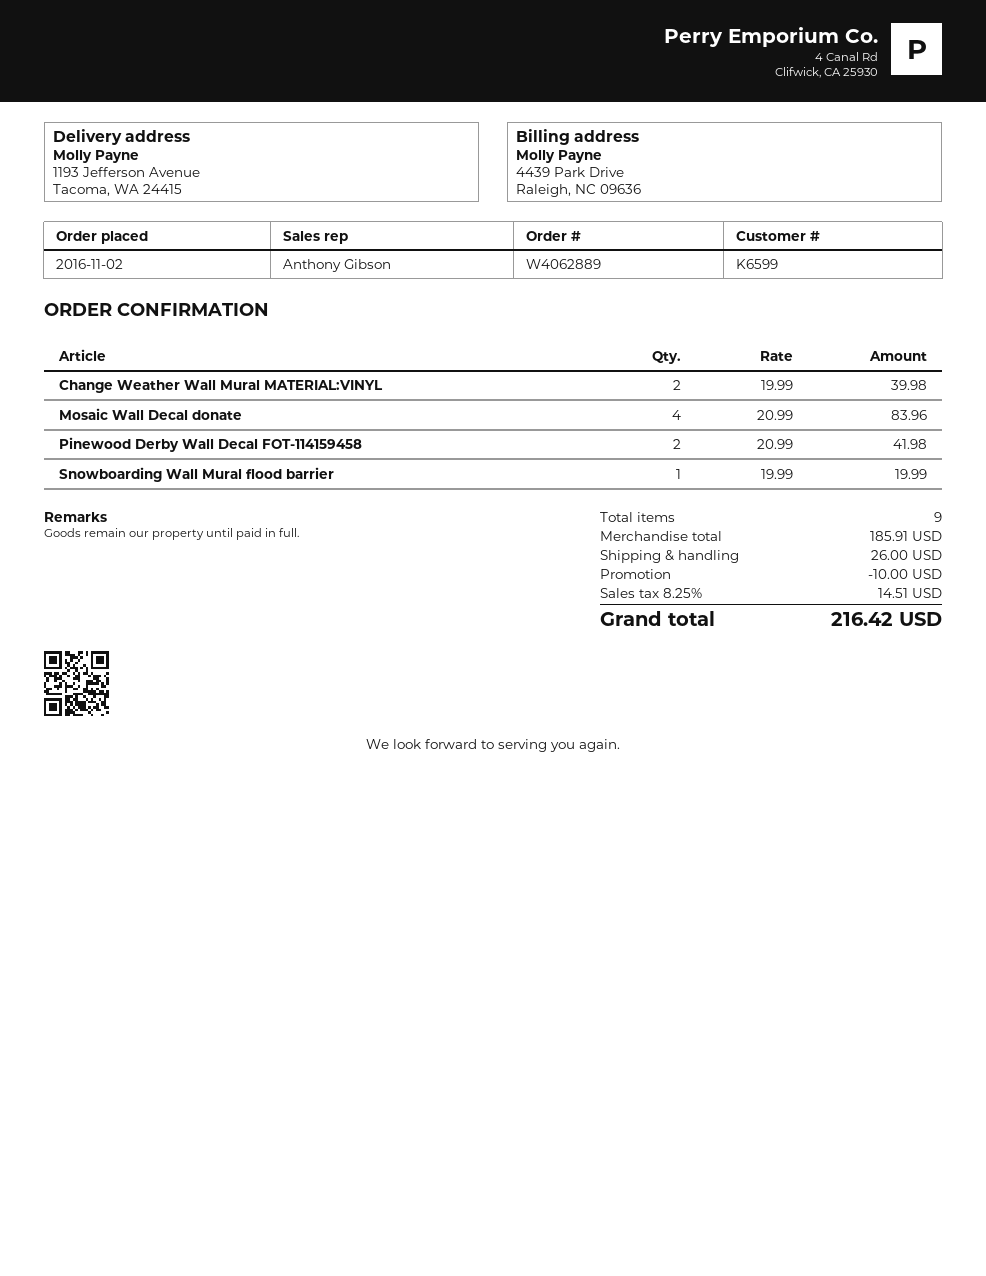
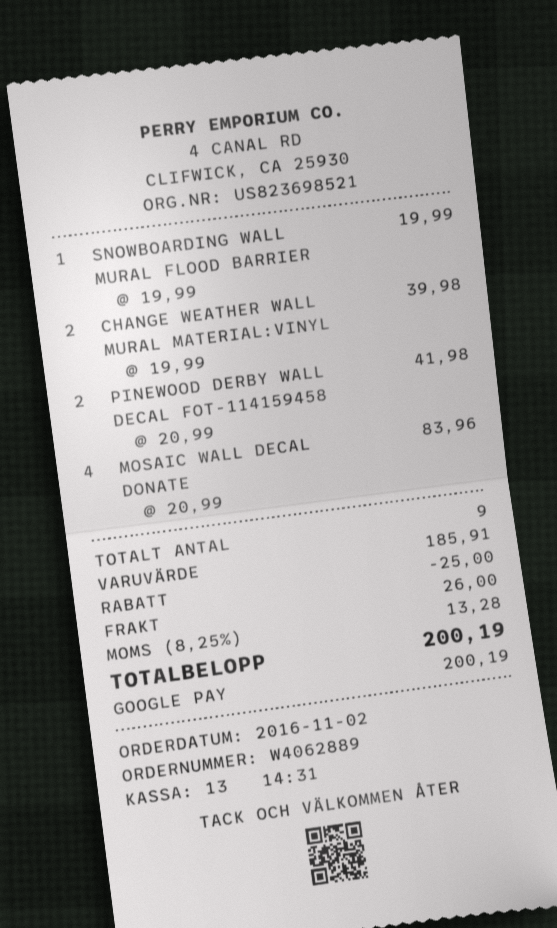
discount: 10.00 -> 25.00
tax: 8.25% = 14.51 -> 8.25% = 13.28
total: 216.42 -> 200.19

